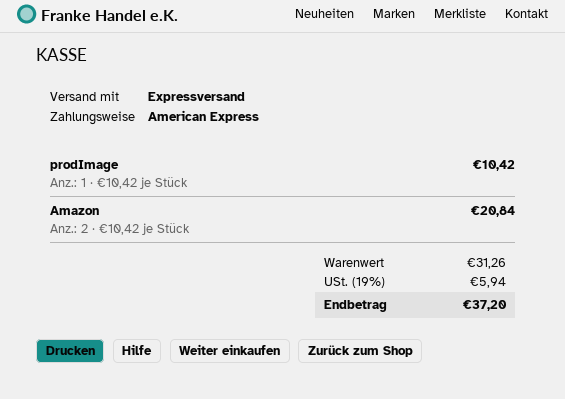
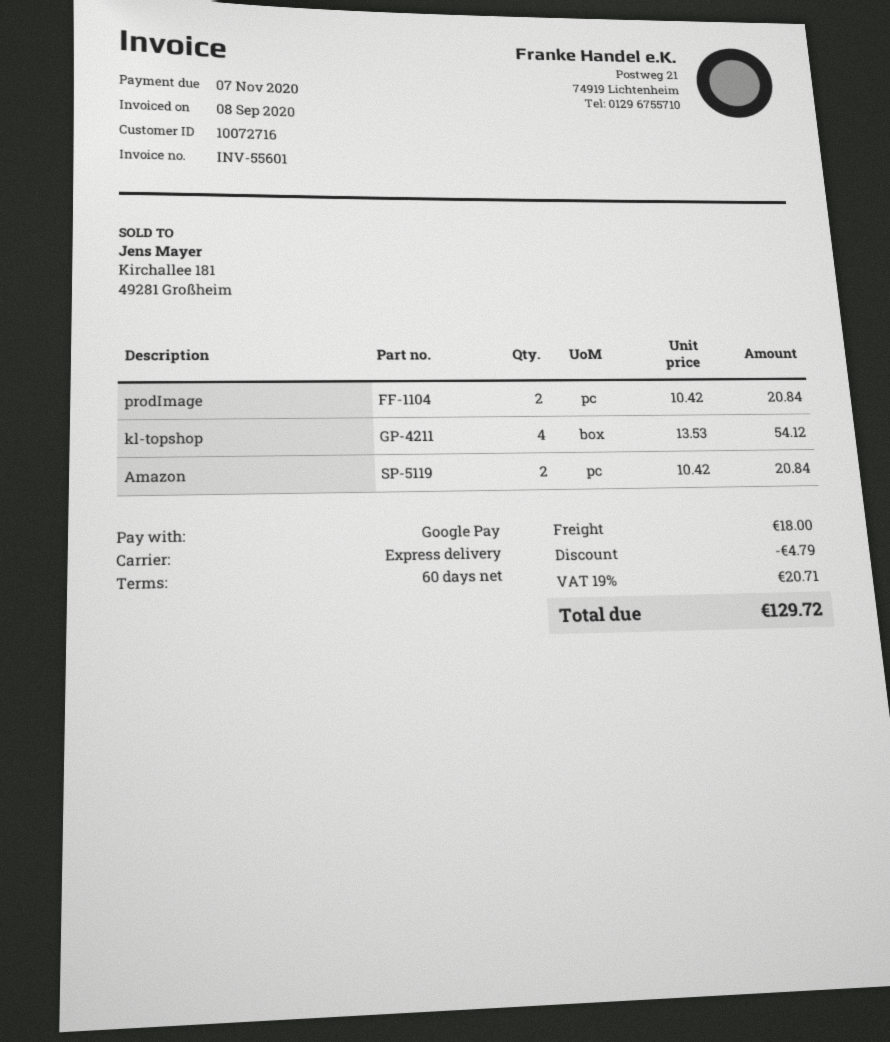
payment method: American Express -> Google Pay
prodImage: 1 x 10.42 = 10.42 -> 2 x 10.42 = 20.84
kl-topshop: none -> 4 x 13.53 = 54.12
discount: none -> 4.79
shipping: none -> 18.00
tax: 19% = 5.94 -> 19% = 20.71
total: 37.20 -> 129.72

